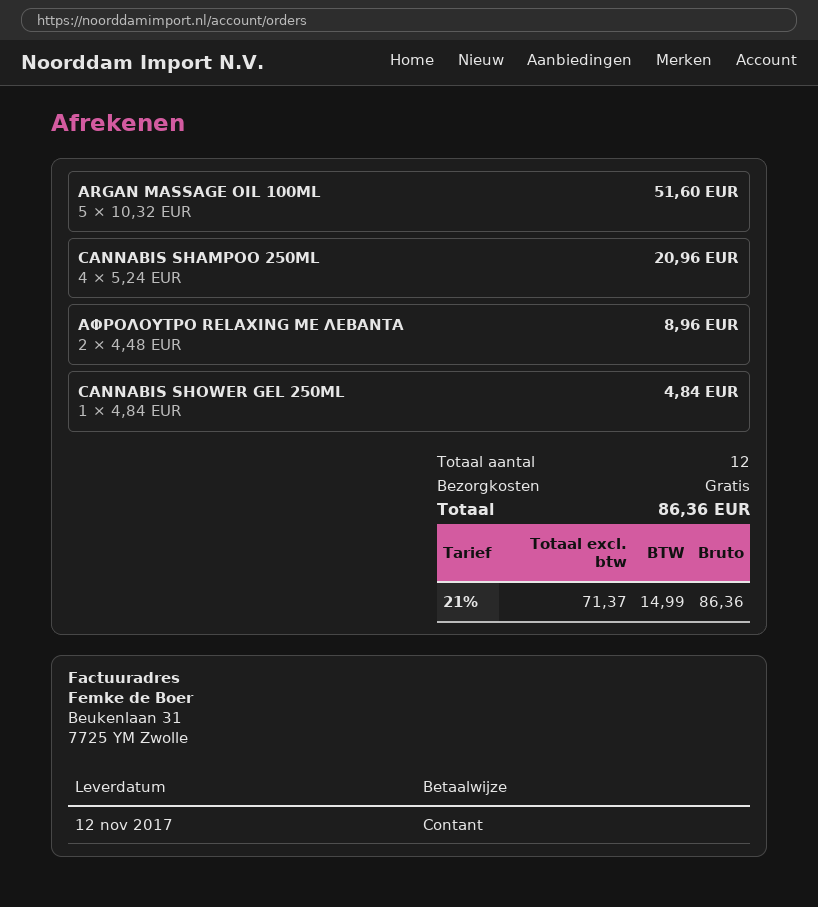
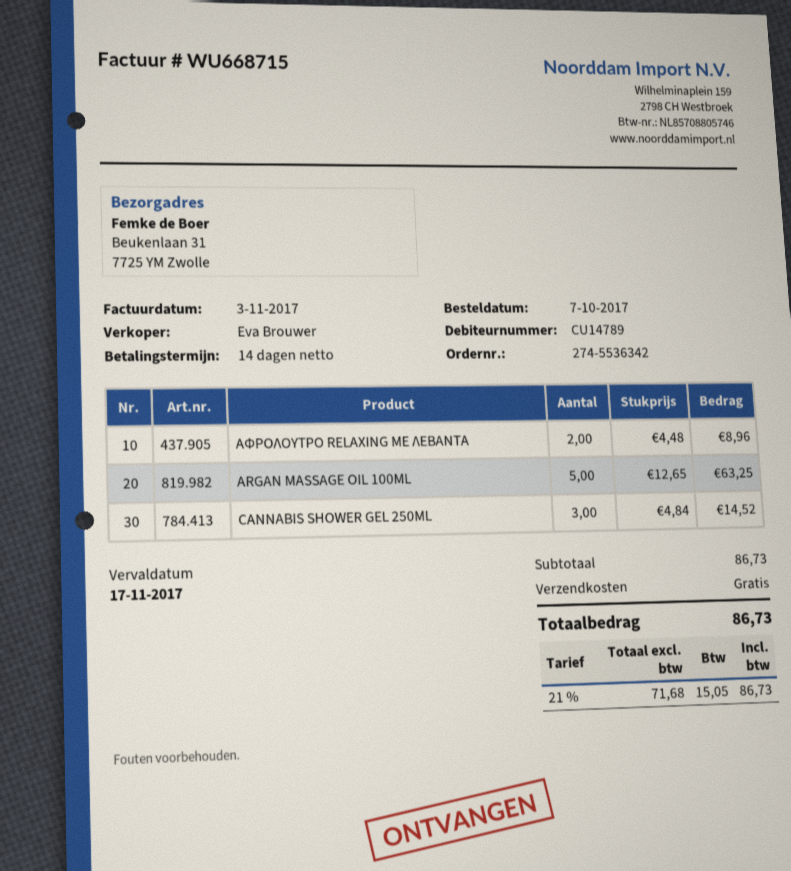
ARGAN MASSAGE OIL 100ML: 5 x 10.32 = 51.60 -> 5 x 12.65 = 63.25
CANNABIS SHAMPOO 250ML: 4 x 5.24 = 20.96 -> none
CANNABIS SHOWER GEL 250ML: 1 x 4.84 = 4.84 -> 3 x 4.84 = 14.52
net: 71.37 -> 71.68
tax: 21% = 14.99 -> 21% = 15.05
total: 86.36 -> 86.73

